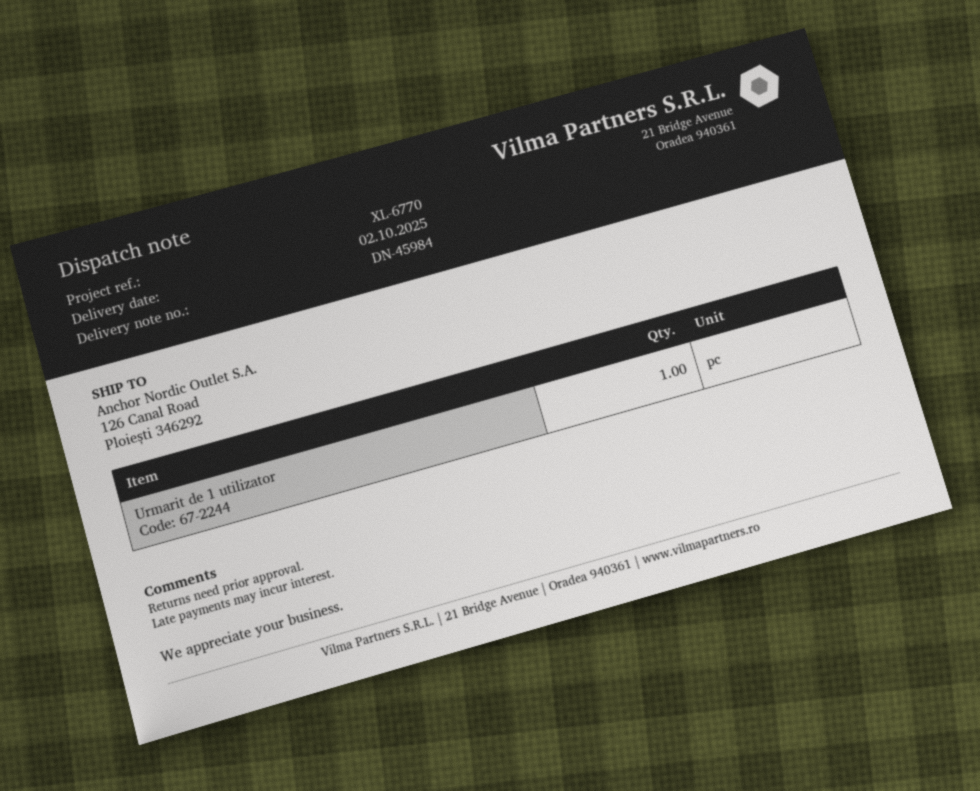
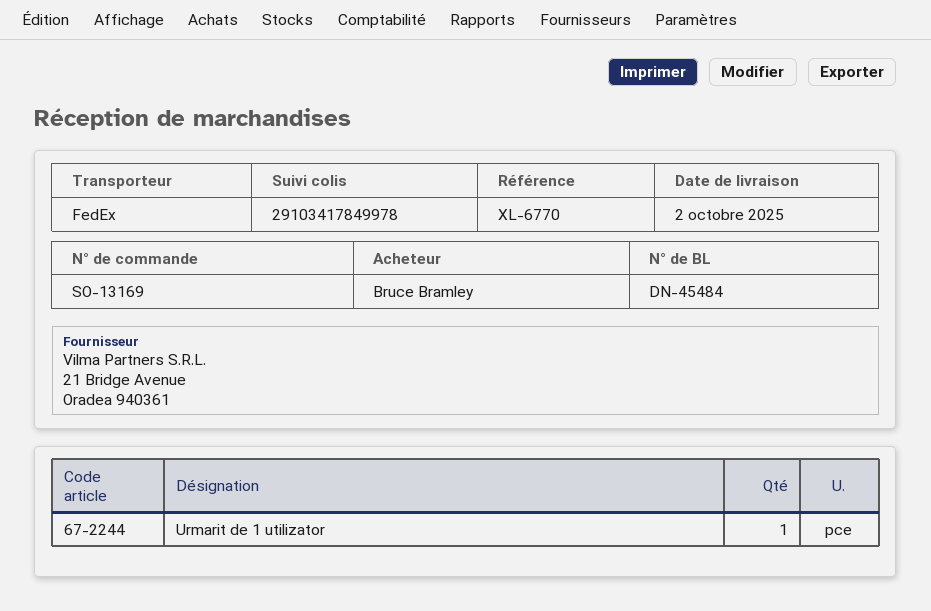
delivery note number: DN-45984 -> DN-45484

